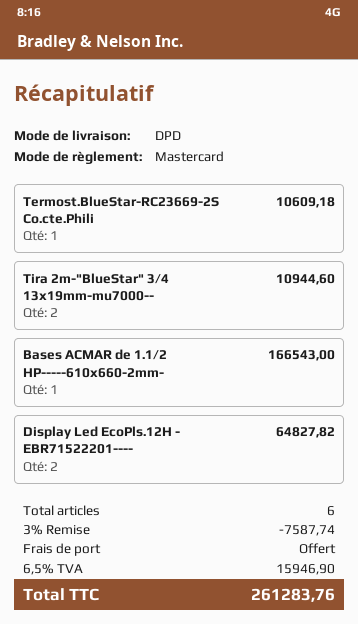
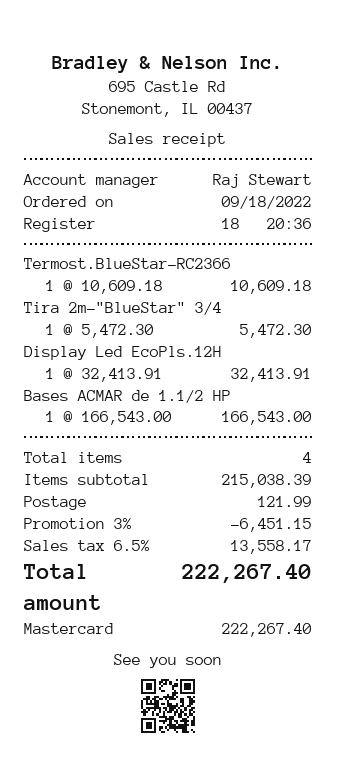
Tira 2m-"BlueStar" 3/4 13x19mm-mu7000--: 2 for 10944.60 -> 1 for 5472.30
Display Led EcoPls.12H - EBR71522201----: 2 for 64827.82 -> 1 for 32413.91
total quantity: 6 -> 4
discount: 3% = 7587.74 -> 3% = 6451.15
shipping: 0.00 -> 121.99
tax: 6.5% = 15946.90 -> 6.5% = 13558.17
total: 261283.76 -> 222267.40

